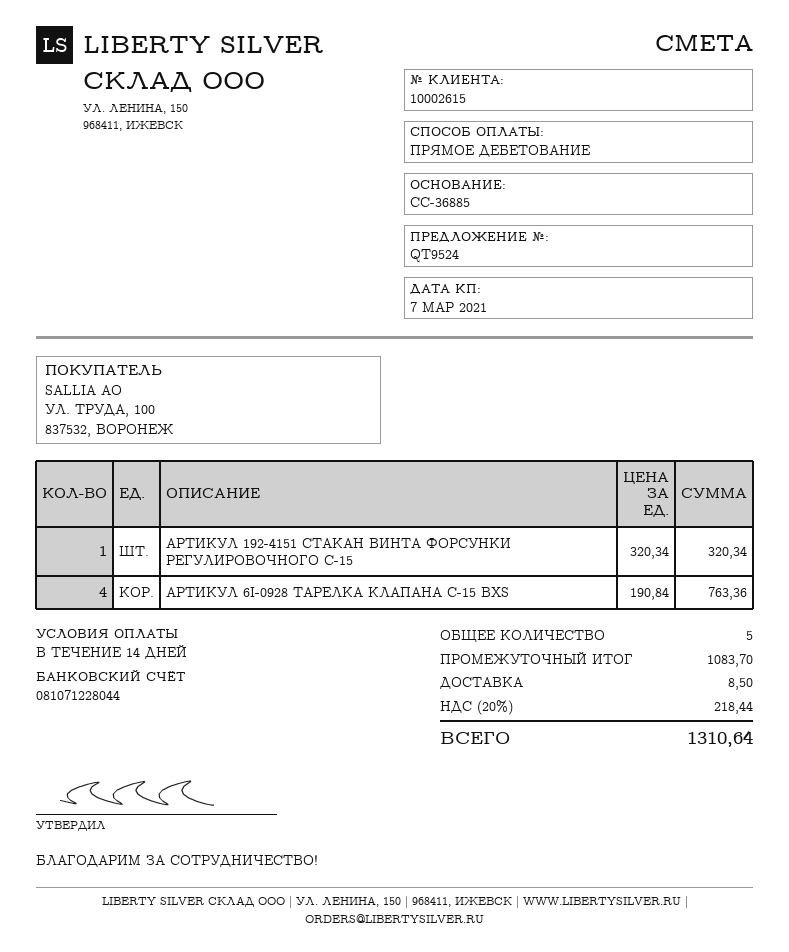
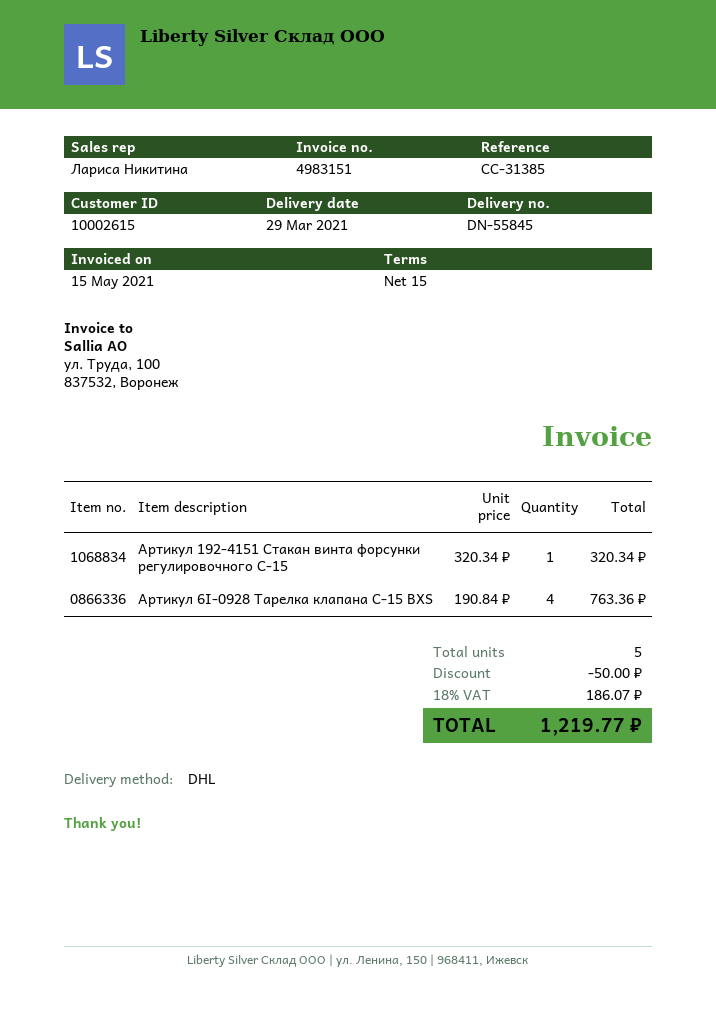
payment terms: 14 days -> 15 days
reference: CC-36885 -> CC-31385
discount: none -> 50.00
shipping: 8.50 -> none
tax: 20% = 218.44 -> 18% = 186.07
total: 1310.64 -> 1219.77

